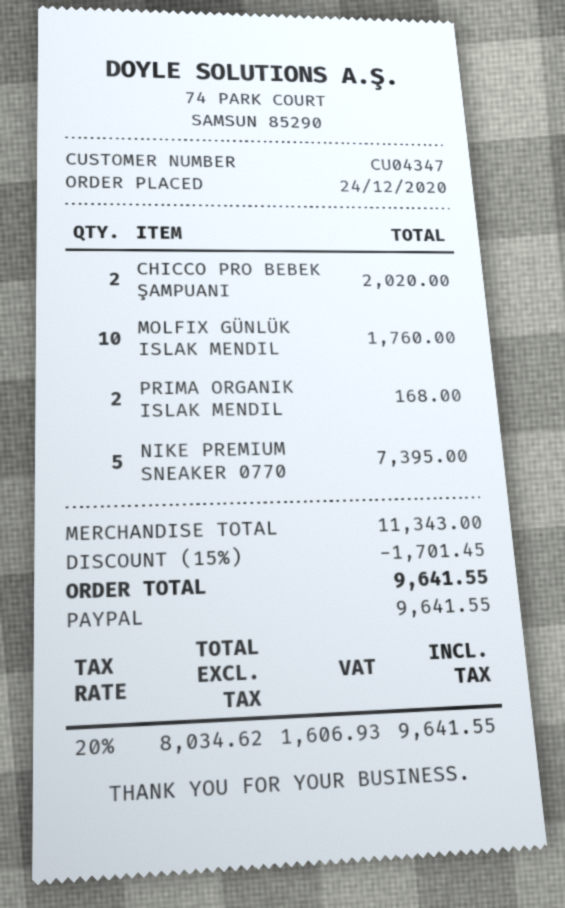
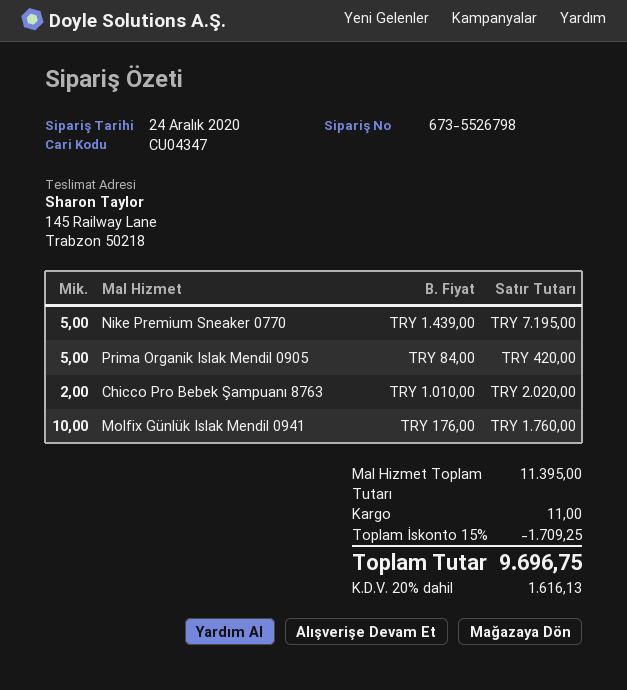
PRIMA ORGANIK ISLAK MENDIL: 2 for 168.00 -> 5 for 420.00
NIKE PREMIUM SNEAKER 0770: 5 for 7395.00 -> 5 for 7195.00
subtotal: 11343.00 -> 11395.00
discount: 15% = 1701.45 -> 15% = 1709.25
shipping: none -> 11.00
tax: 20% = 1606.93 -> 20% = 1616.13
total: 9641.55 -> 9696.75

